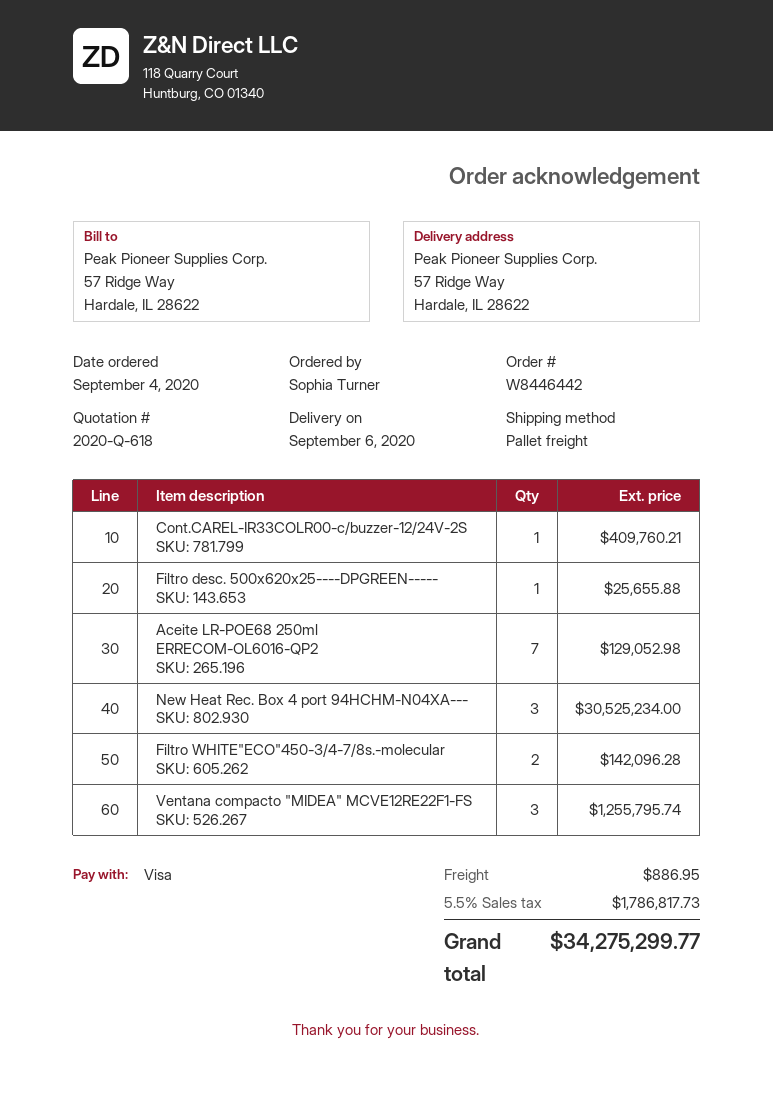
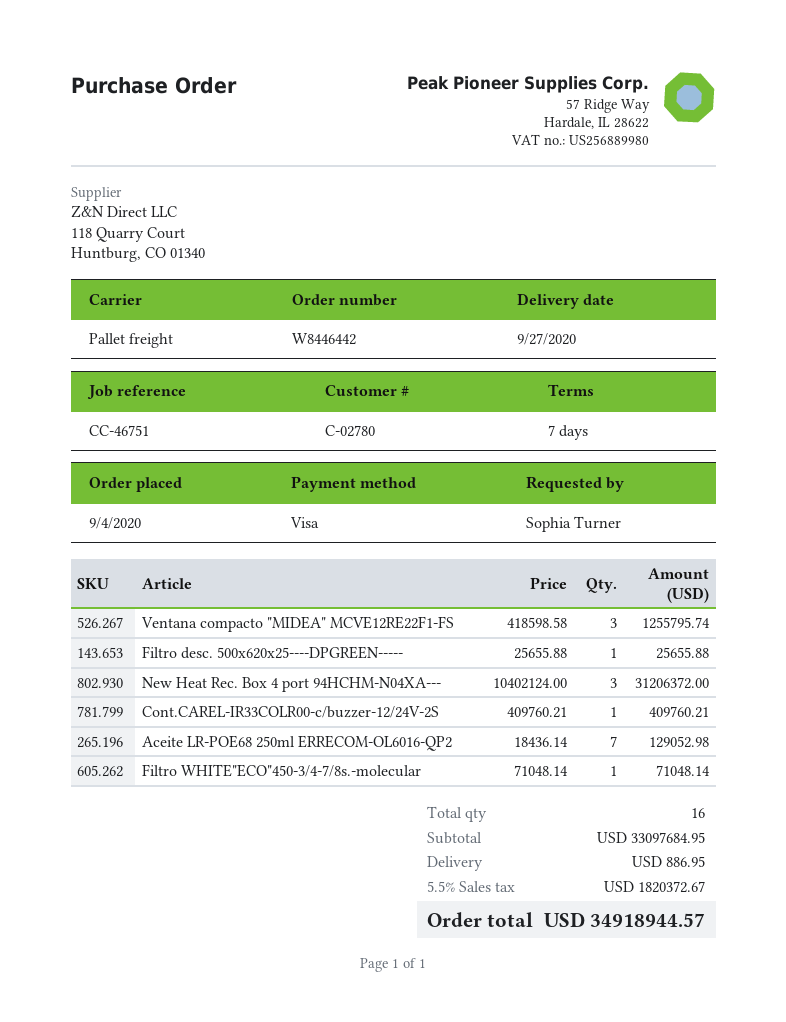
delivery date: 2020-09-06 -> 2020-09-27
New Heat Rec. Box 4 port 94HCHM-N04XA---: 3 for 30525234.00 -> 3 for 31206372.00
Filtro WHITE"ECO"450-3/4-7/8s.-molecular: 2 for 142096.28 -> 1 for 71048.14
tax: 5.5% = 1786817.73 -> 5.5% = 1820372.67
total: 34275299.77 -> 34918944.57

